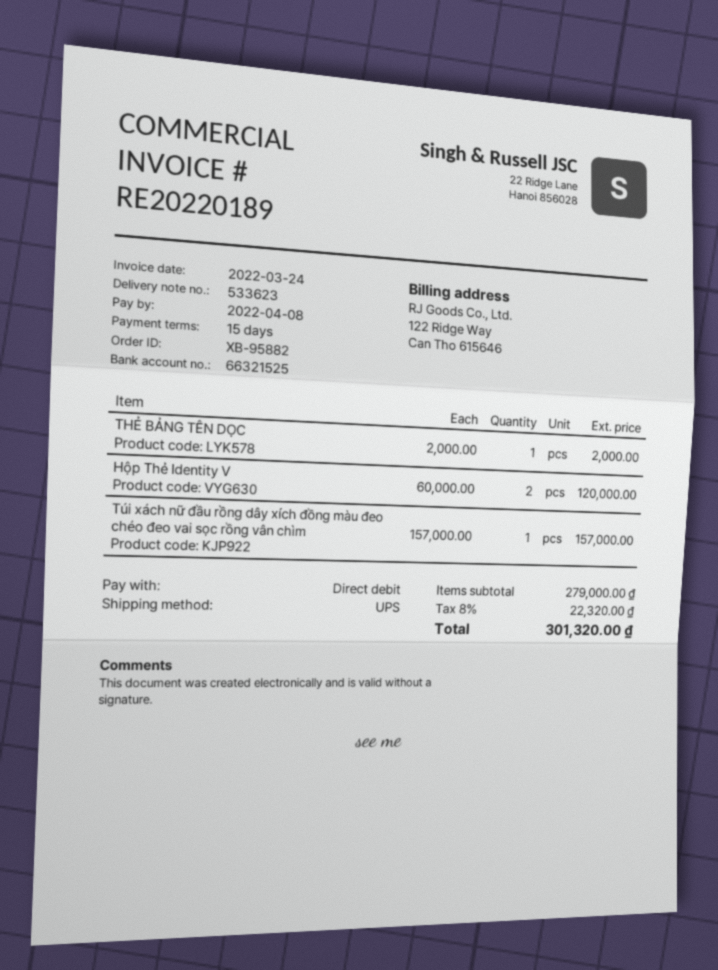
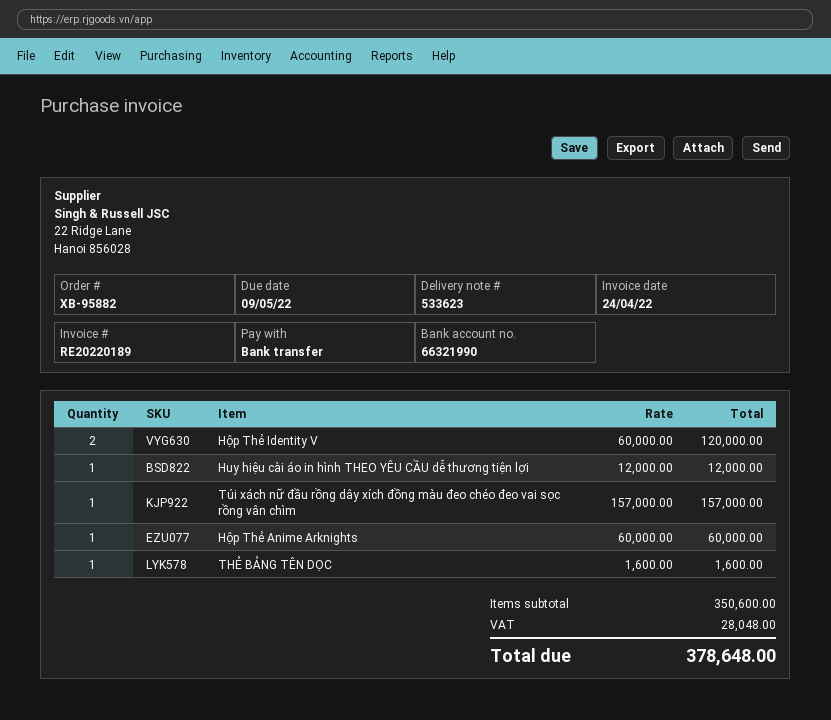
invoice date: 2022-03-24 -> 2022-04-24
due date: 2022-04-08 -> 2022-05-09
payment method: direct debit -> bank transfer
bank account: 66321525 -> 66321990
THẺ BẢNG TÊN DỌC: 1 x 2000.00 = 2000.00 -> 1 x 1600.00 = 1600.00
Huy hiệu cài áo in hình THEO YÊU CẦU dễ thương tiện lợi: none -> 1 x 12000.00 = 12000.00
Hộp Thẻ Anime Arknights: none -> 1 x 60000.00 = 60000.00
subtotal: 279000.00 -> 350600.00
tax: 22320.00 -> 28048.00
total: 301320.00 -> 378648.00

